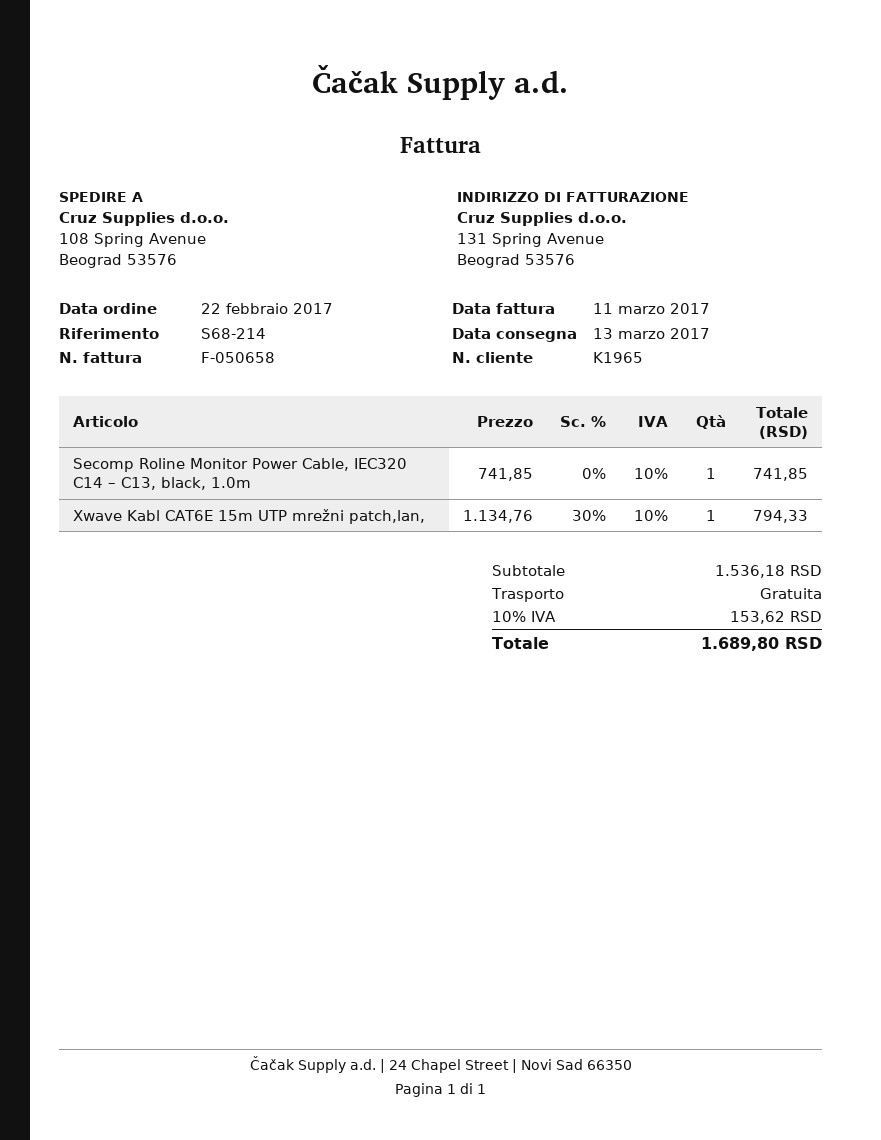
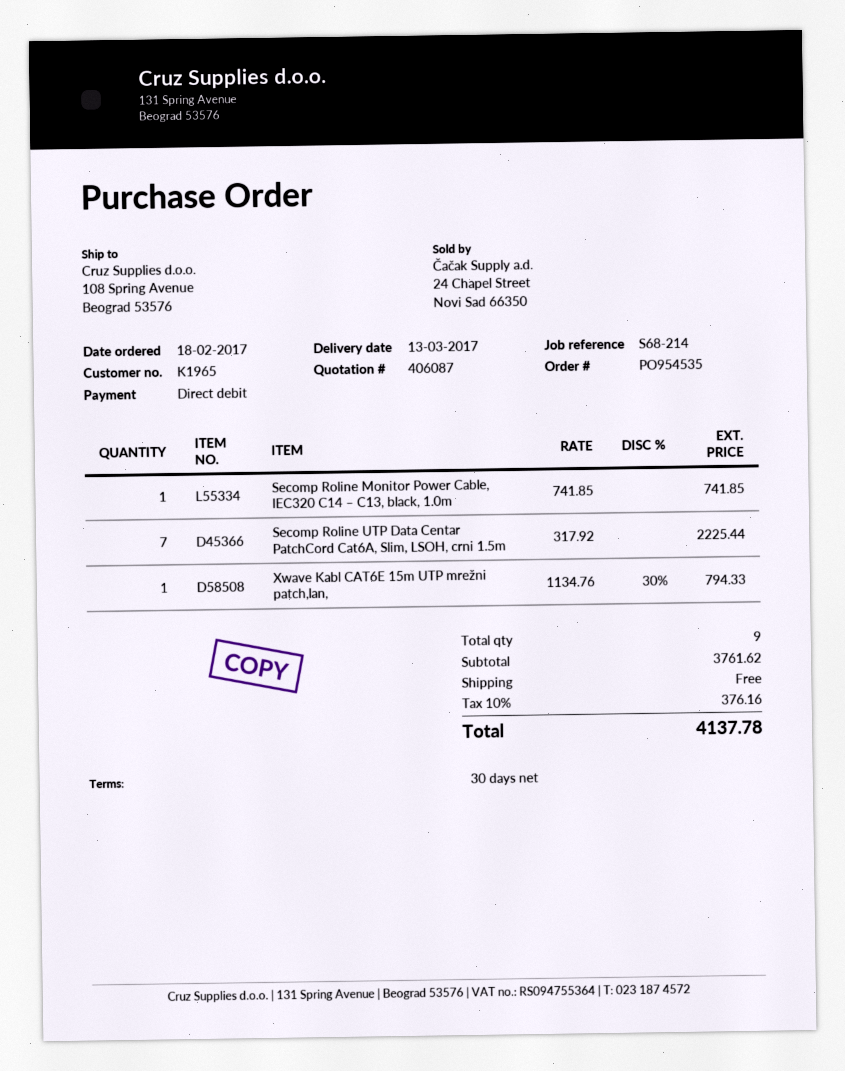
order date: 2017-02-22 -> 2017-02-18
Secomp Roline UTP Data Centar PatchCord Cat6A, Slim, LSOH, crni 1.5m: none -> 7 x 317.92 = 2225.44
subtotal: 1536.18 -> 3761.62
tax: 10% = 153.62 -> 10% = 376.16
total: 1689.80 -> 4137.78

